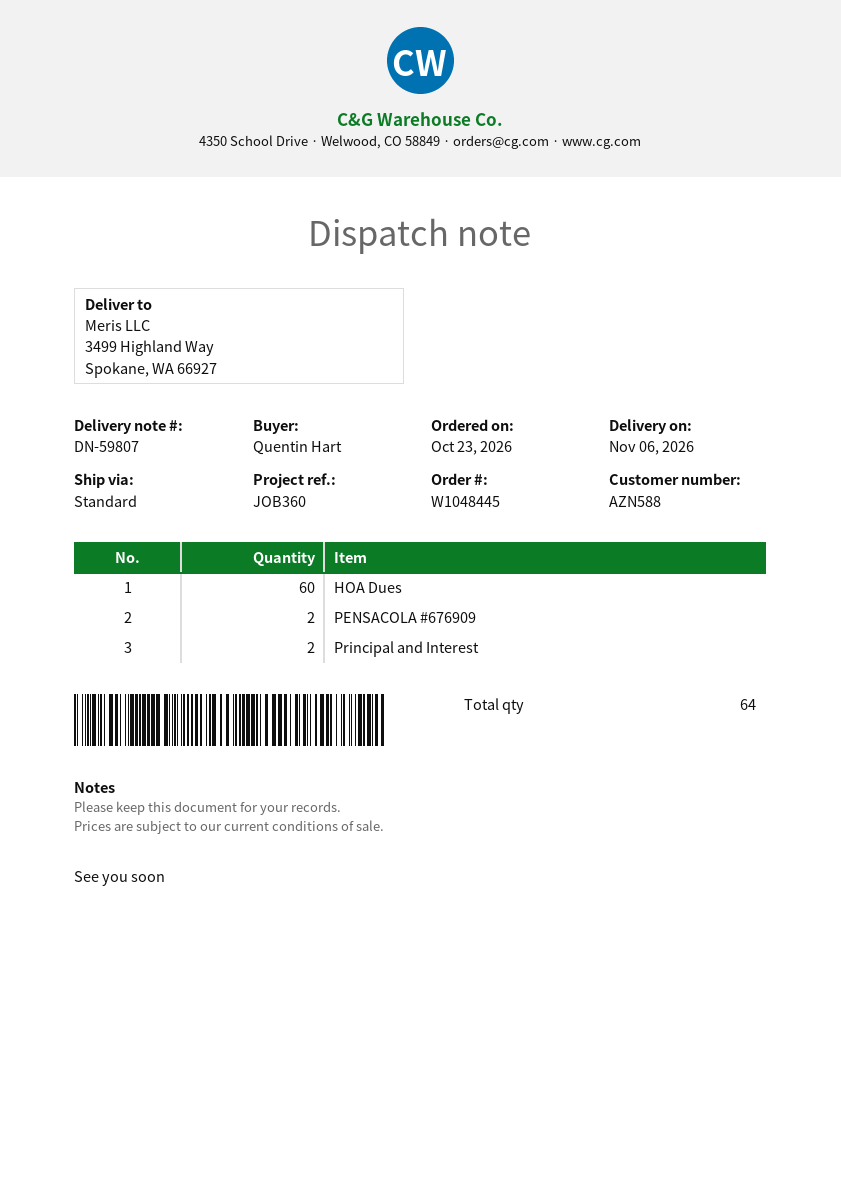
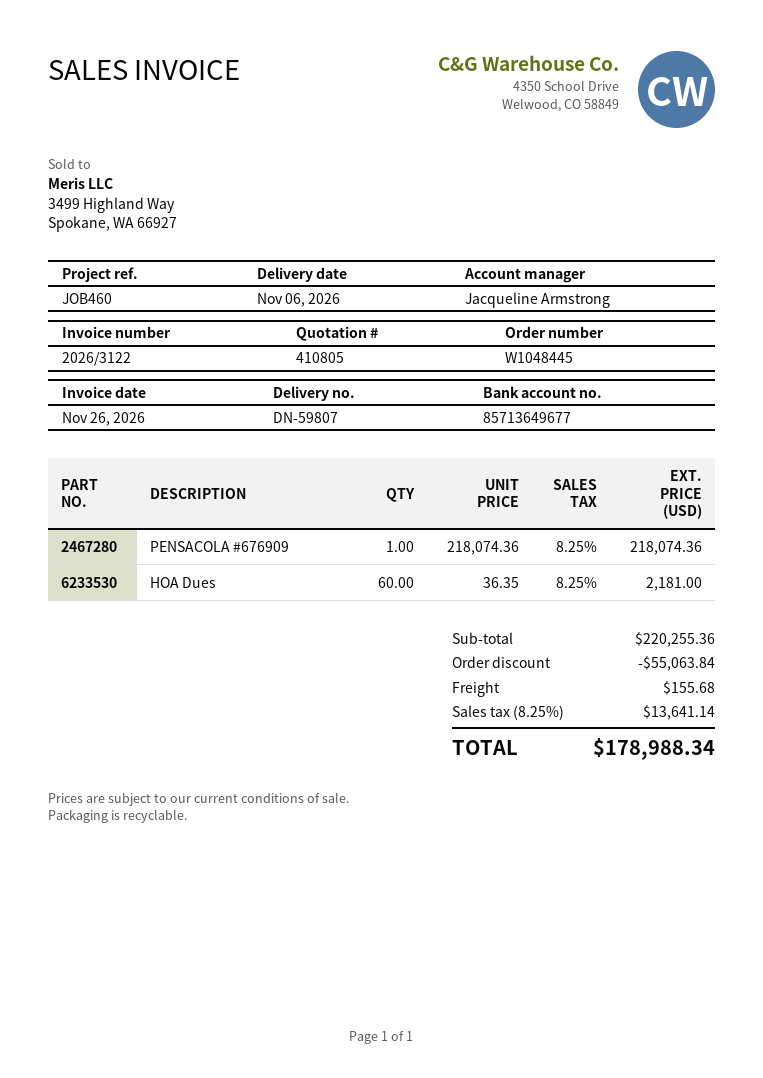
reference: JOB360 -> JOB460
PENSACOLA #676909: 2 -> 1
Principal and Interest: 2 -> none

